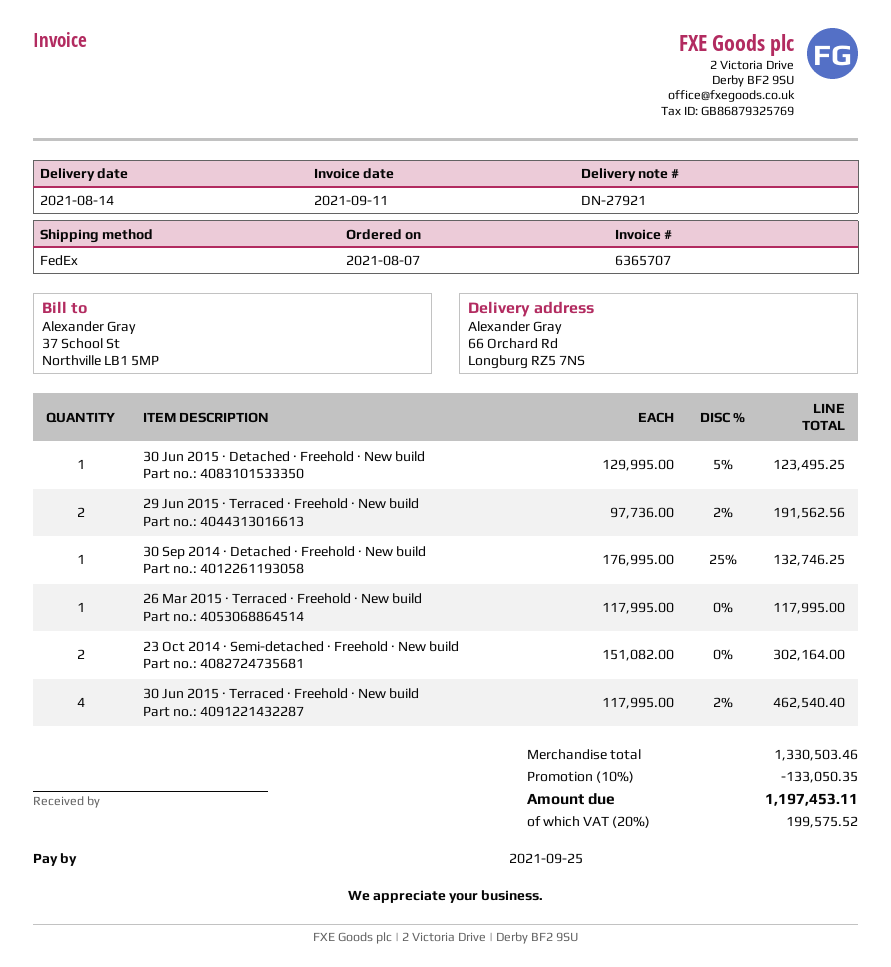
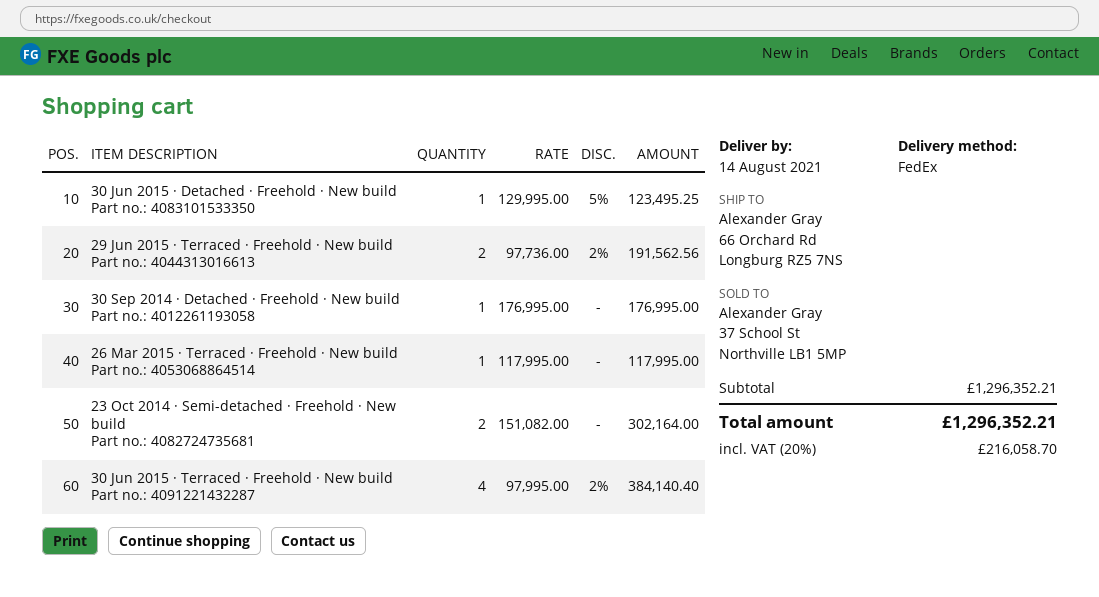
30 Sep 2014 · Detached · Freehold · New build: 1 x 176995.00 - 25% = 132746.25 -> 1 x 176995.00 = 176995.00
30 Jun 2015 · Terraced · Freehold · New build: 4 x 117995.00 - 2% = 462540.40 -> 4 x 97995.00 - 2% = 384140.40
subtotal: 1330503.46 -> 1296352.21
discount: 10% = 133050.35 -> none
tax: 20% = 199575.52 -> 20% = 216058.70
total: 1197453.11 -> 1296352.21

